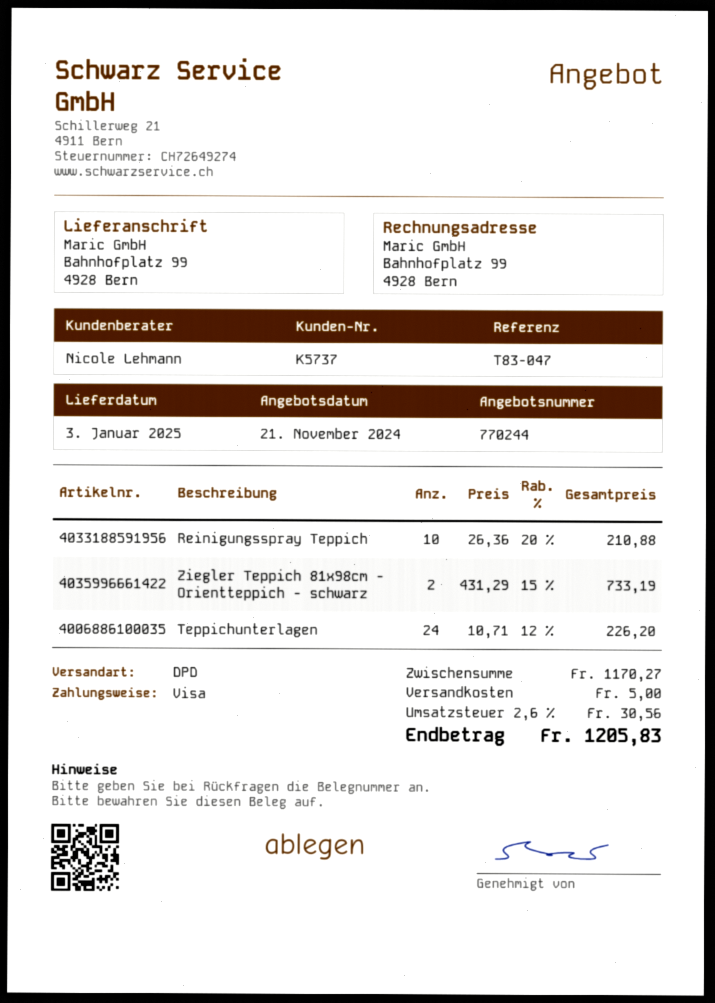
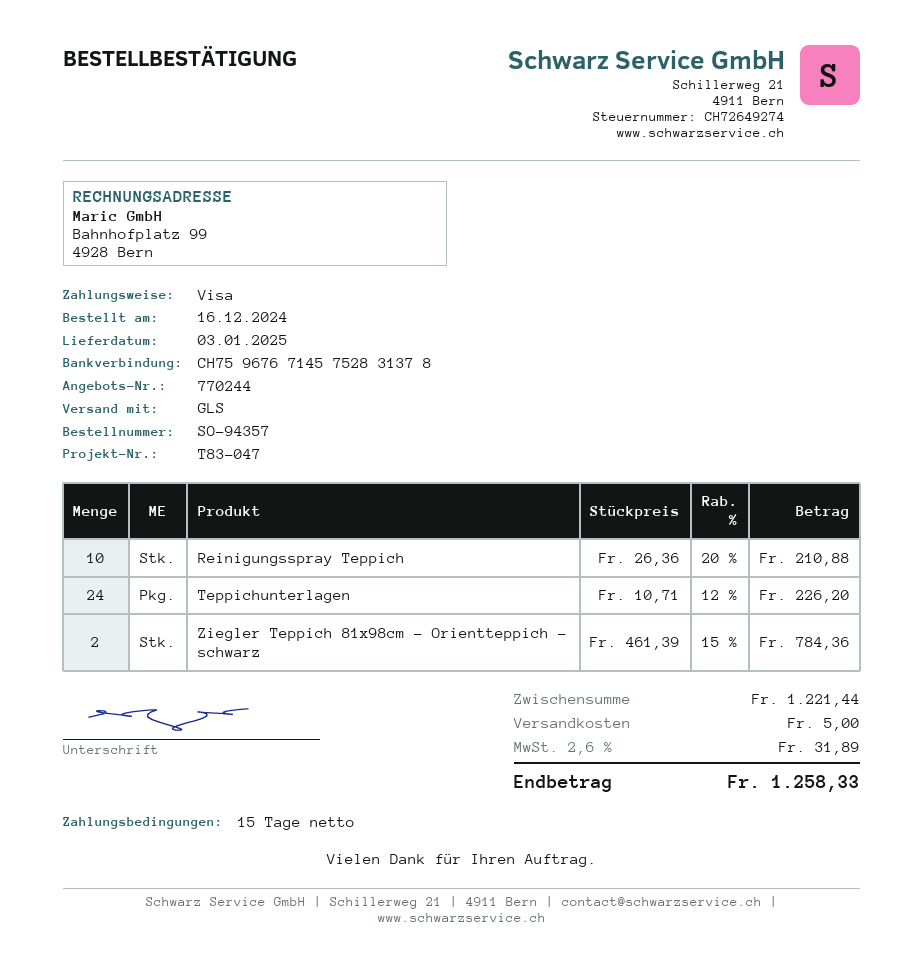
shipping method: DPD -> GLS
Ziegler Teppich 81x98cm - Orientteppich - schwarz: 2 x 431.29 - 15% = 733.19 -> 2 x 461.39 - 15% = 784.36
subtotal: 1170.27 -> 1221.44
tax: 2.6% = 30.56 -> 2.6% = 31.89
total: 1205.83 -> 1258.33

